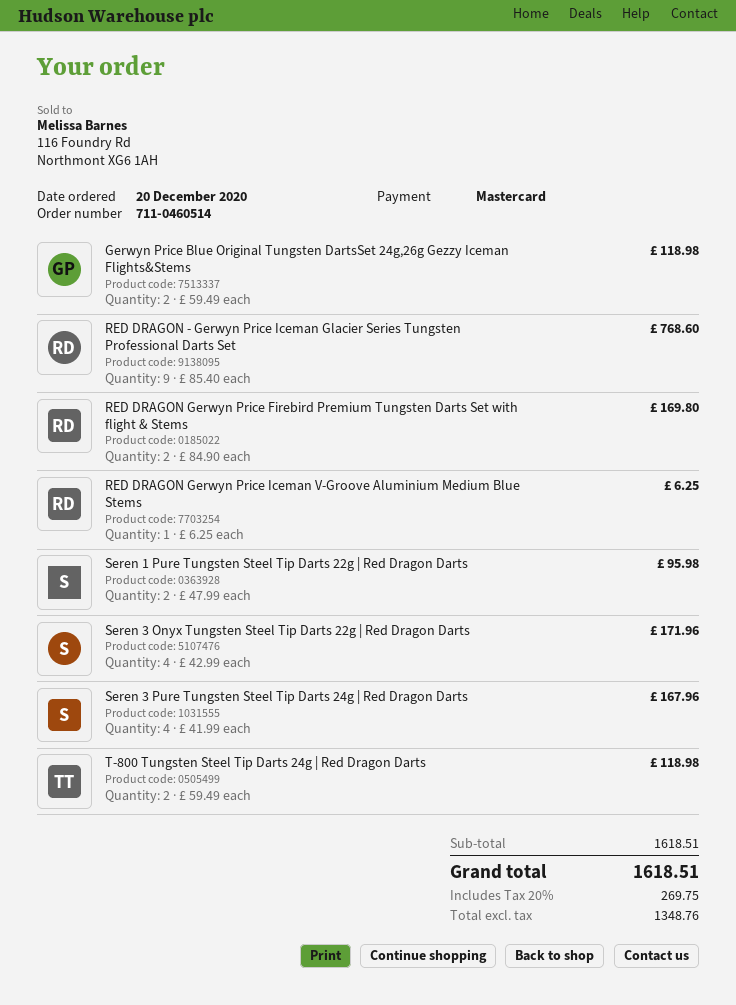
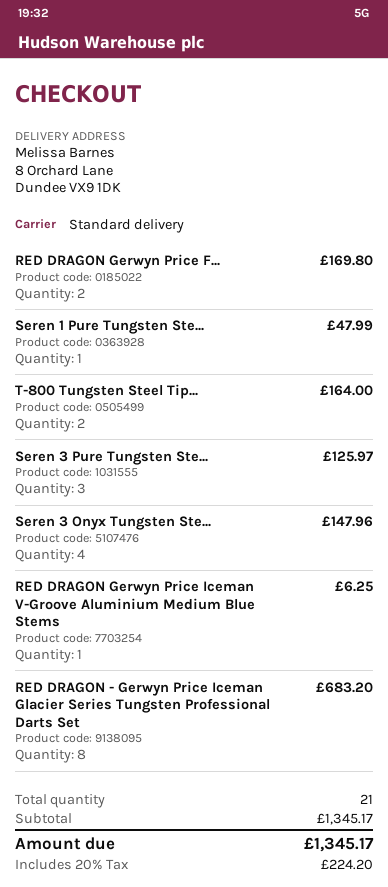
Gerwyn Price Blue Original Tungsten DartsSet 24g,26g Gezzy Iceman Flights&Stems: 2 for 118.98 -> none
RED DRAGON - Gerwyn Price Iceman Glacier Series Tungsten Professional Darts Set: 9 for 768.60 -> 8 for 683.20
Seren 1 Pure Tungsten Steel Tip Darts 22g | Red Dragon Darts: 2 for 95.98 -> 1 for 47.99
Seren 3 Onyx Tungsten Steel Tip Darts 22g | Red Dragon Darts: 4 for 171.96 -> 4 for 147.96
Seren 3 Pure Tungsten Steel Tip Darts 24g | Red Dragon Darts: 4 for 167.96 -> 3 for 125.97
T-800 Tungsten Steel Tip Darts 24g | Red Dragon Darts: 2 for 118.98 -> 2 for 164.00
subtotal: 1618.51 -> 1345.17
tax: 20% = 269.75 -> 20% = 224.20
total: 1618.51 -> 1345.17

